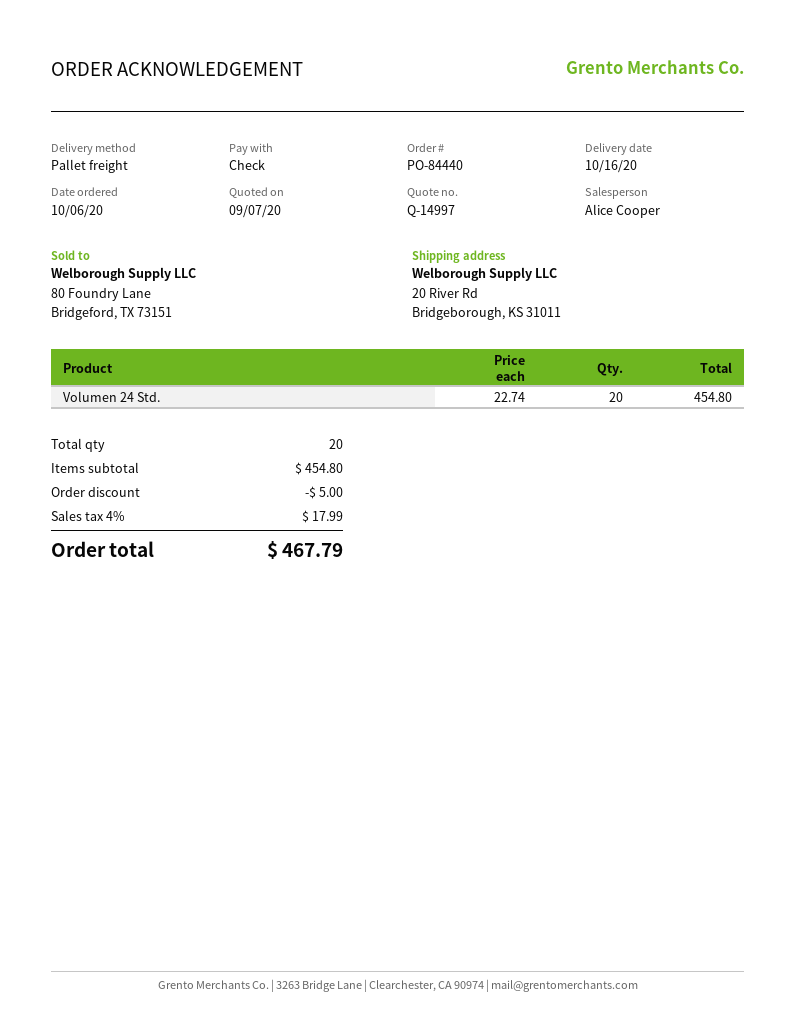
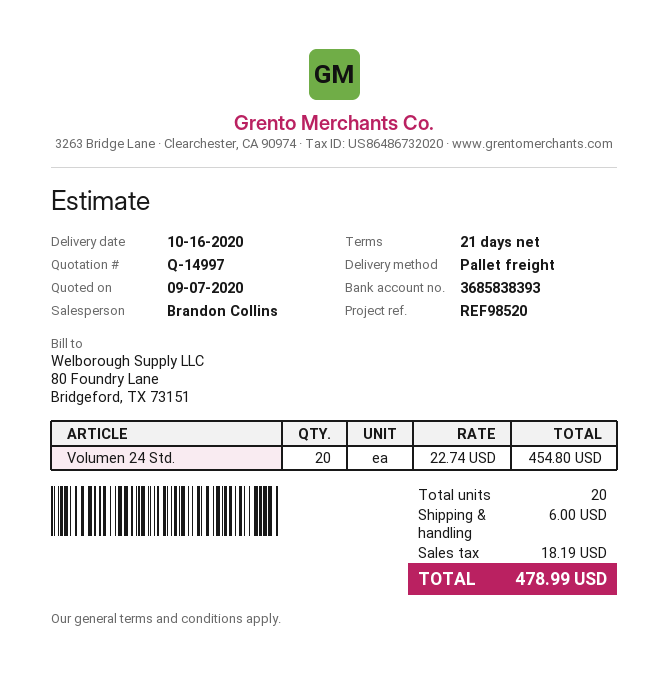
sales rep: Alice Cooper -> Brandon Collins
discount: 5.00 -> none
shipping: none -> 6.00
tax: 17.99 -> 18.19
total: 467.79 -> 478.99

